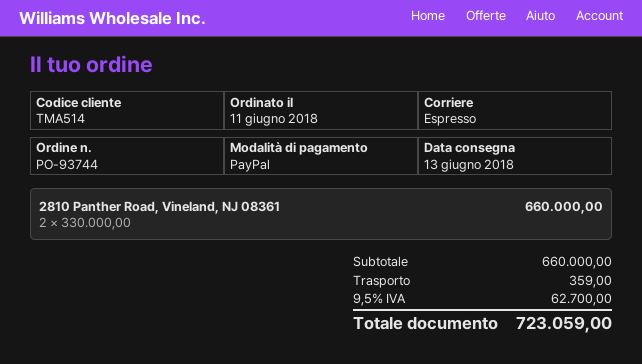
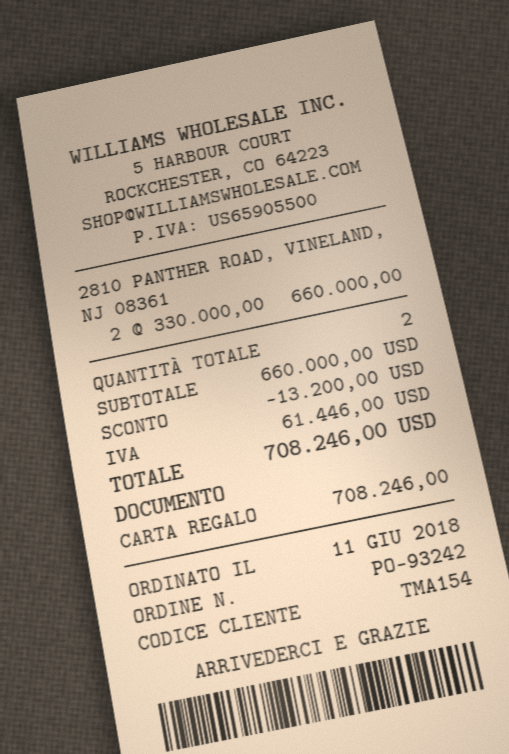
order number: PO-93744 -> PO-93242
customer number: TMA514 -> TMA154
payment method: PayPal -> gift card
discount: none -> 13200.00
shipping: 359.00 -> none
tax: 62700.00 -> 61446.00
total: 723059.00 -> 708246.00

